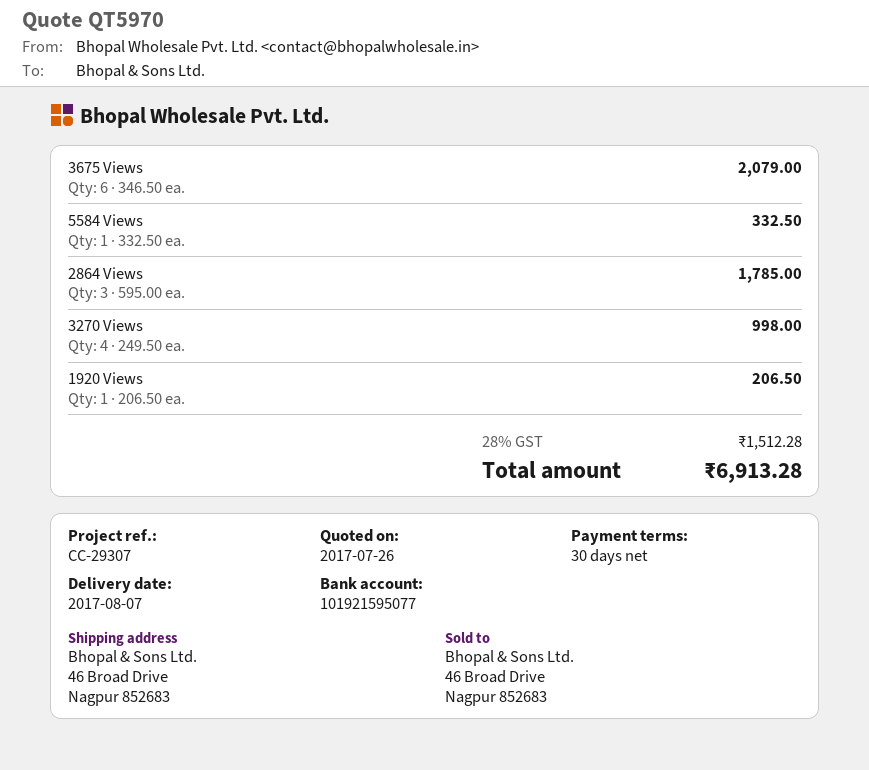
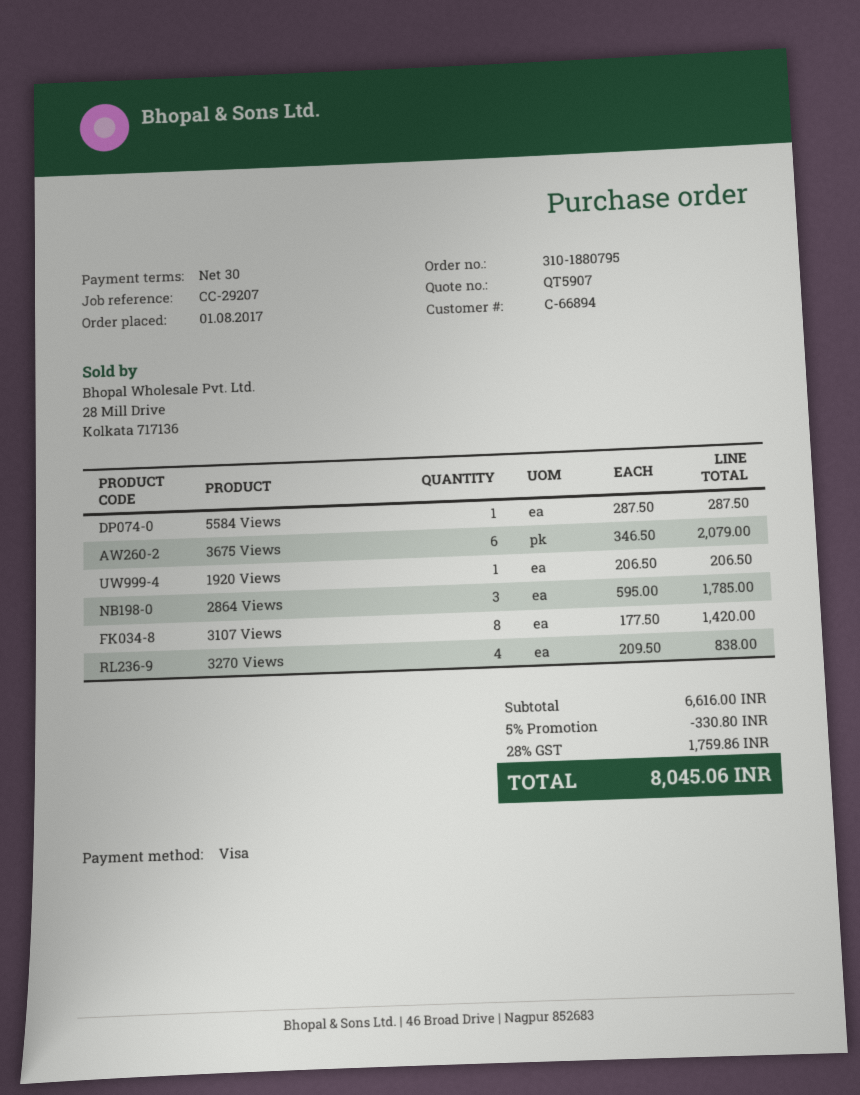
quote number: QT5970 -> QT5907
reference: CC-29307 -> CC-29207
5584 Views: 1 x 332.50 = 332.50 -> 1 x 287.50 = 287.50
3270 Views: 4 x 249.50 = 998.00 -> 4 x 209.50 = 838.00
3107 Views: none -> 8 x 177.50 = 1420.00
discount: none -> 5% = 330.80
tax: 28% = 1512.28 -> 28% = 1759.86
total: 6913.28 -> 8045.06

